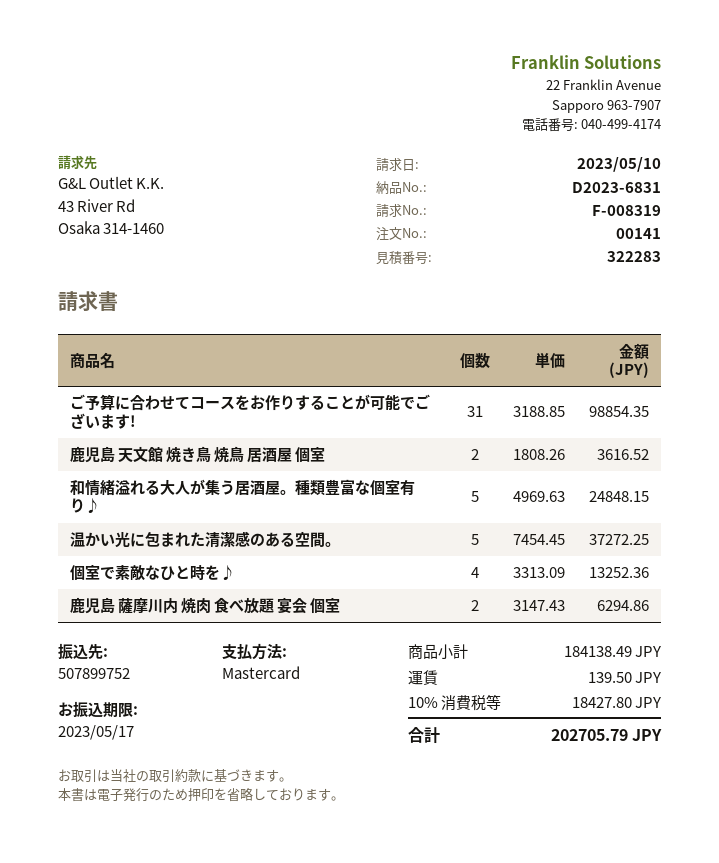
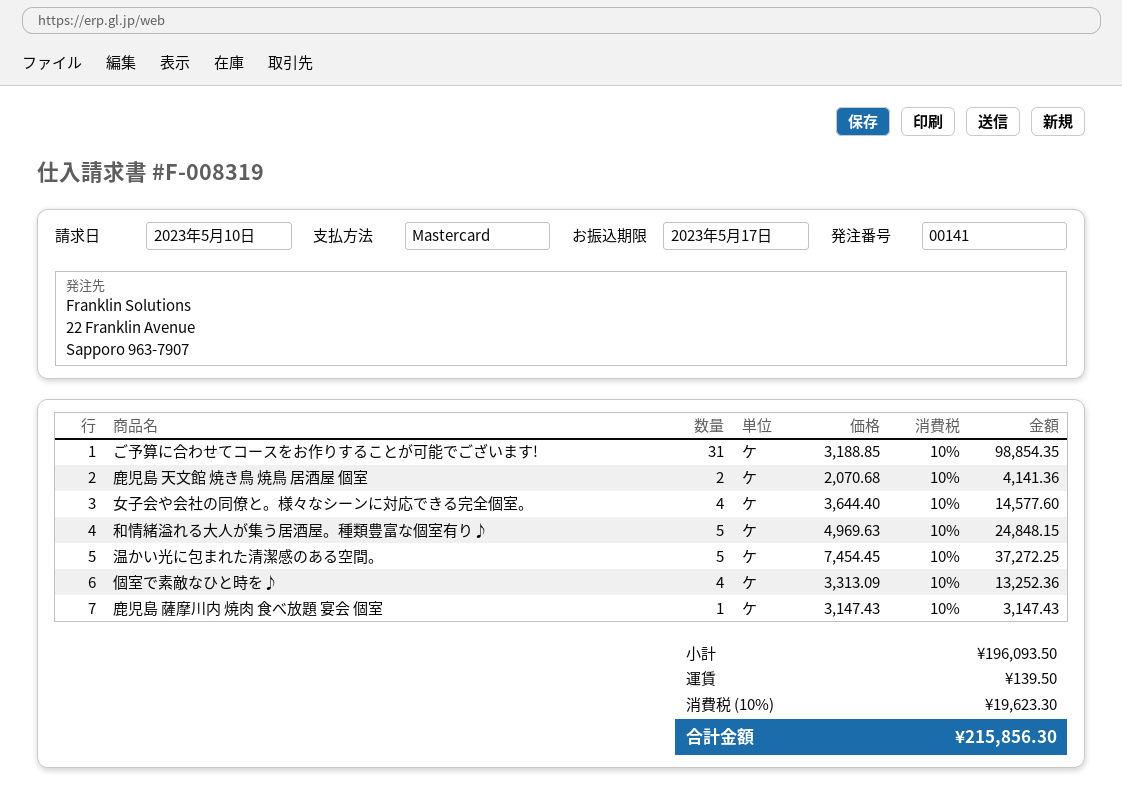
鹿児島 天文館 焼き鳥 焼鳥 居酒屋 個室: 2 x 1808.26 = 3616.52 -> 2 x 2070.68 = 4141.36
鹿児島 薩摩川内 焼肉 食べ放題 宴会 個室: 2 x 3147.43 = 6294.86 -> 1 x 3147.43 = 3147.43
女子会や会社の同僚と。様々なシーンに対応できる完全個室。: none -> 4 x 3644.40 = 14577.60
subtotal: 184138.49 -> 196093.50
tax: 10% = 18427.80 -> 10% = 19623.30
total: 202705.79 -> 215856.30

